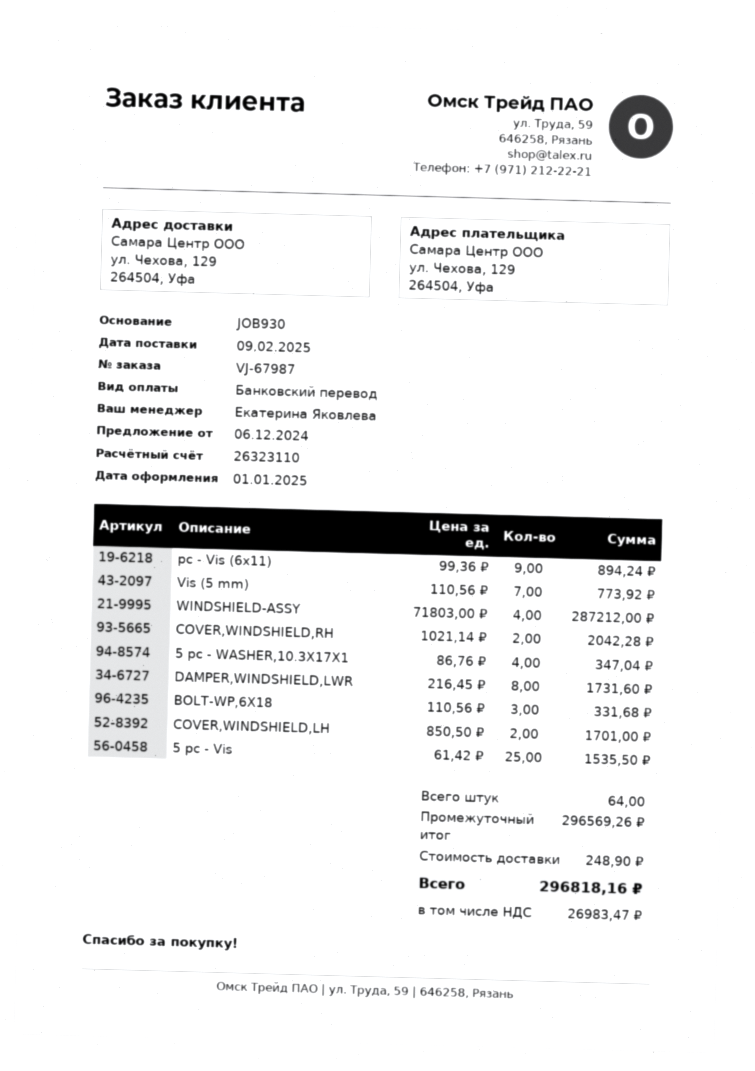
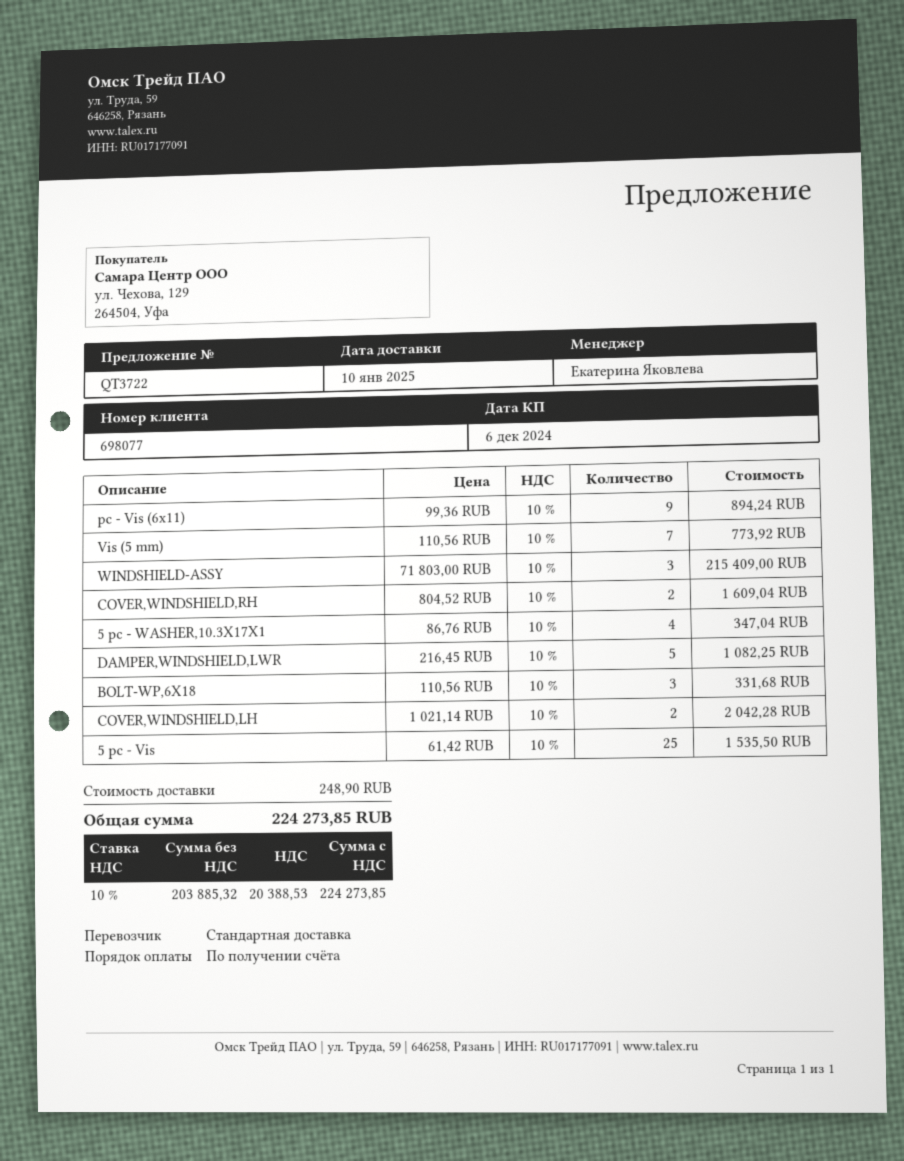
delivery date: 2025-02-09 -> 2025-01-10
WINDSHIELD-ASSY: 4 x 71803.00 = 287212.00 -> 3 x 71803.00 = 215409.00
COVER,WINDSHIELD,RH: 2 x 1021.14 = 2042.28 -> 2 x 804.52 = 1609.04
DAMPER,WINDSHIELD,LWR: 8 x 216.45 = 1731.60 -> 5 x 216.45 = 1082.25
COVER,WINDSHIELD,LH: 2 x 850.50 = 1701.00 -> 2 x 1021.14 = 2042.28
tax: 26983.47 -> 20388.53
total: 296818.16 -> 224273.85

